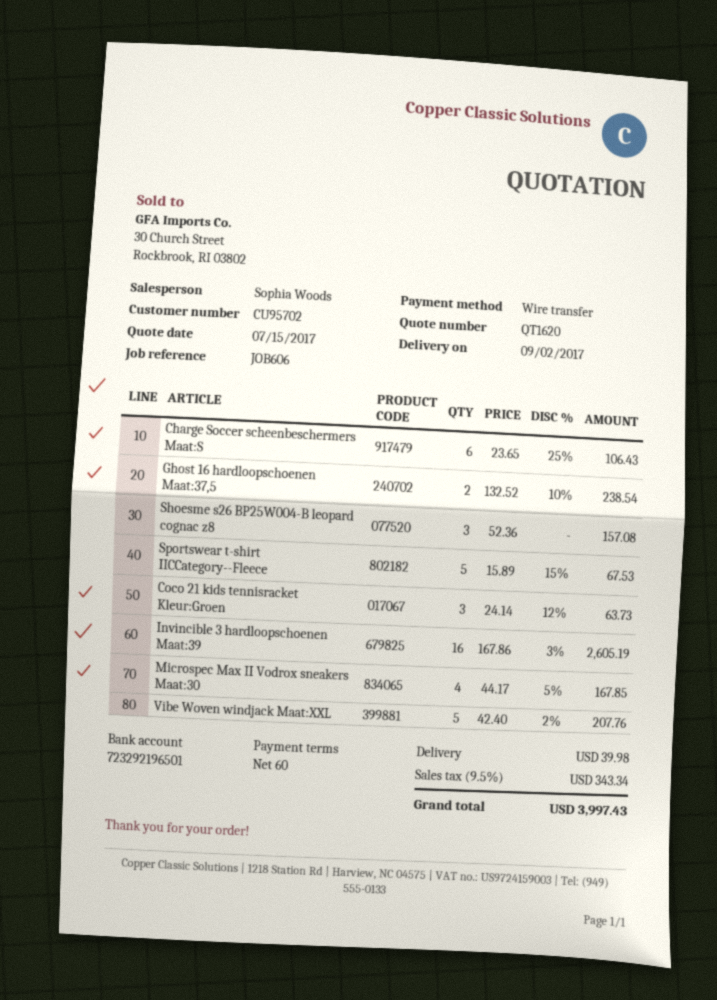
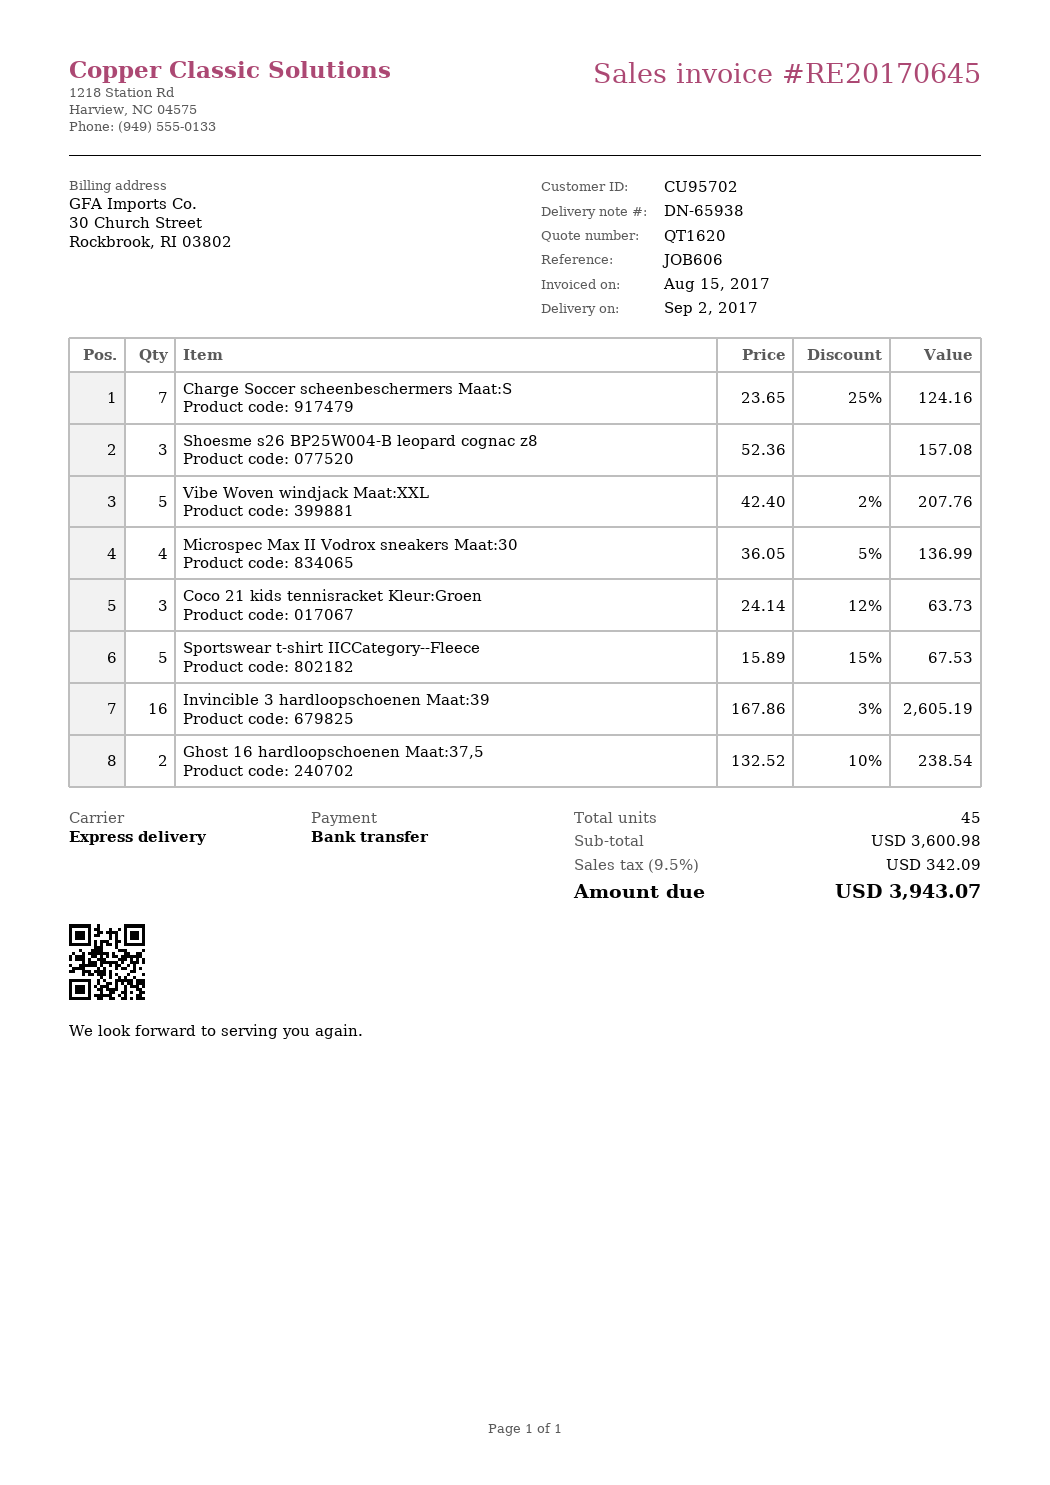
Charge Soccer scheenbeschermers Maat:S: 6 x 23.65 - 25% = 106.43 -> 7 x 23.65 - 25% = 124.16
Microspec Max II Vodrox sneakers Maat:30: 4 x 44.17 - 5% = 167.85 -> 4 x 36.05 - 5% = 136.99
shipping: 39.98 -> none
tax: 9.5% = 343.34 -> 9.5% = 342.09
total: 3997.43 -> 3943.07

